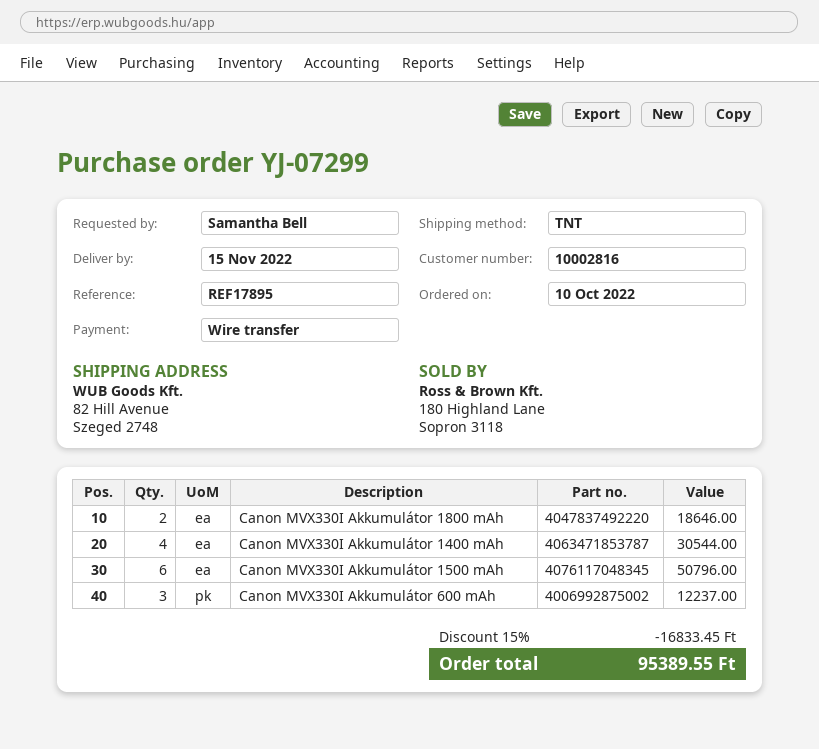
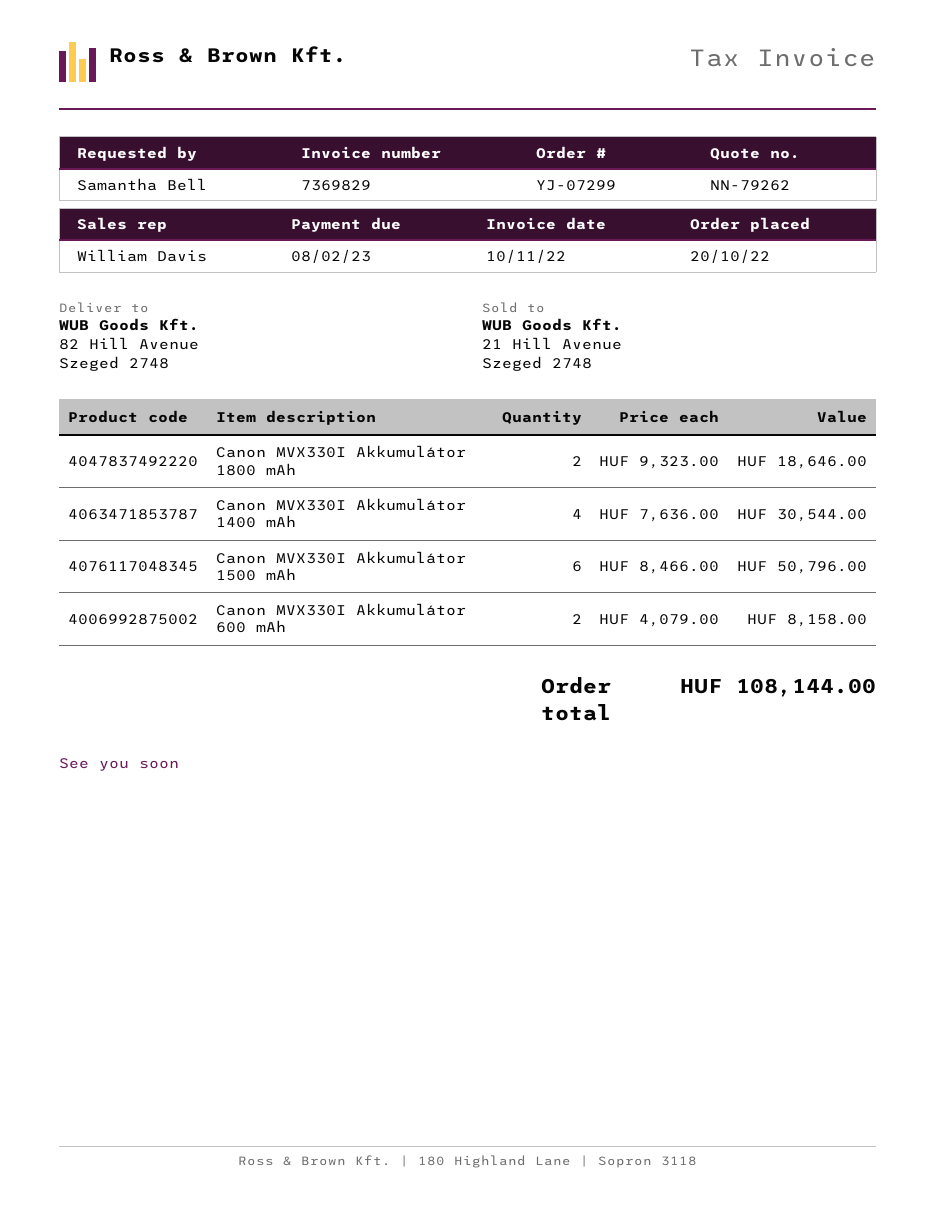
order date: 2022-10-10 -> 2022-10-20
Canon MVX330I Akkumulátor 600 mAh: 3 for 12237.00 -> 2 for 8158.00
discount: 15% = 16833.45 -> none
total: 95389.55 -> 108144.00

